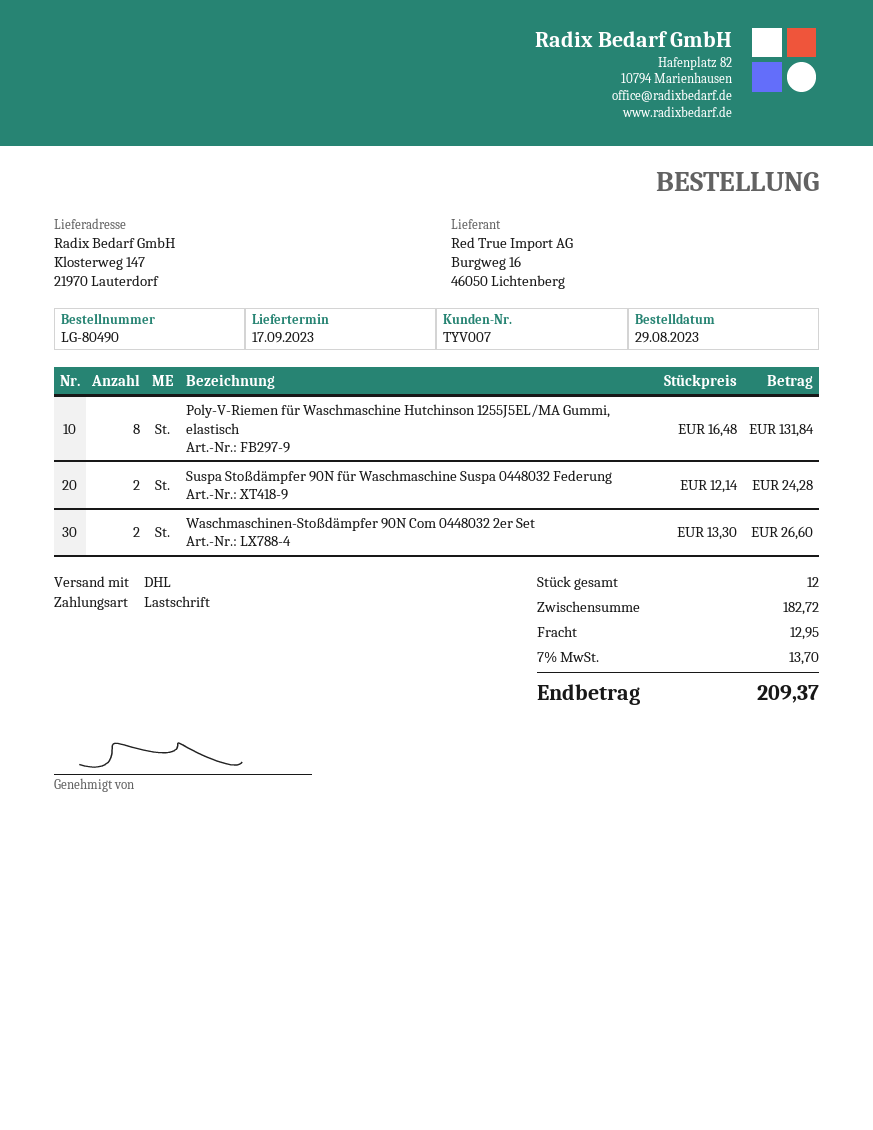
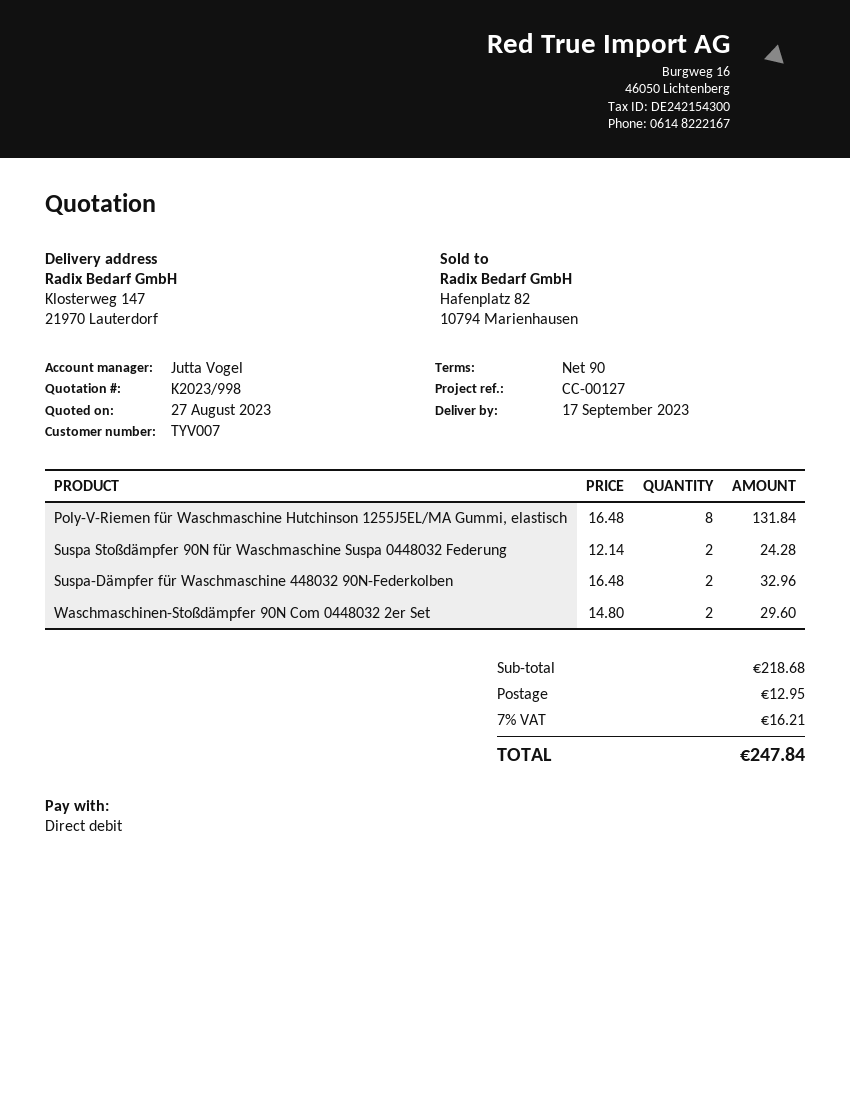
Waschmaschinen-Stoßdämpfer 90N Com 0448032 2er Set: 2 x 13.30 = 26.60 -> 2 x 14.80 = 29.60
Suspa-Dämpfer für Waschmaschine 448032 90N-Federkolben: none -> 2 x 16.48 = 32.96
subtotal: 182.72 -> 218.68
tax: 7% = 13.70 -> 7% = 16.21
total: 209.37 -> 247.84

